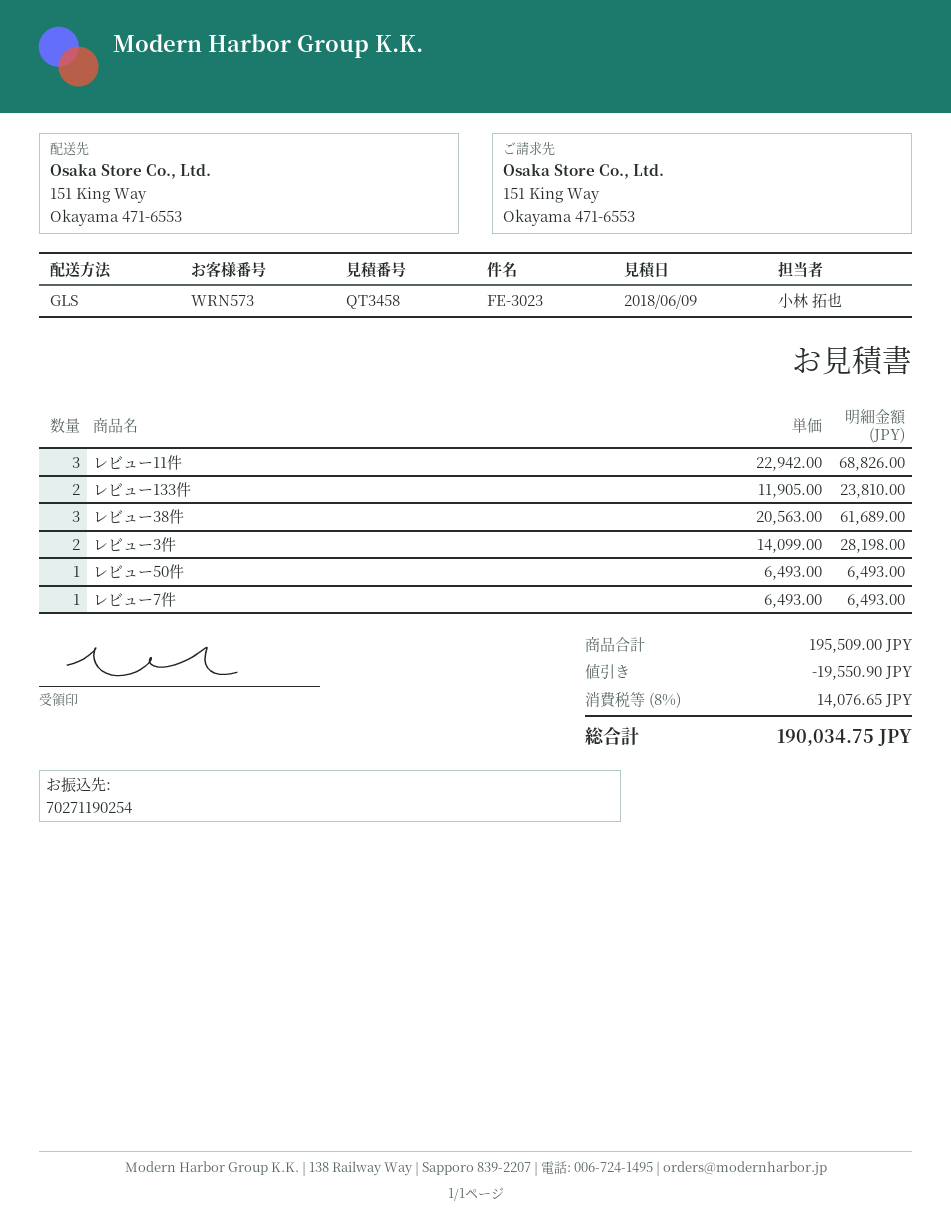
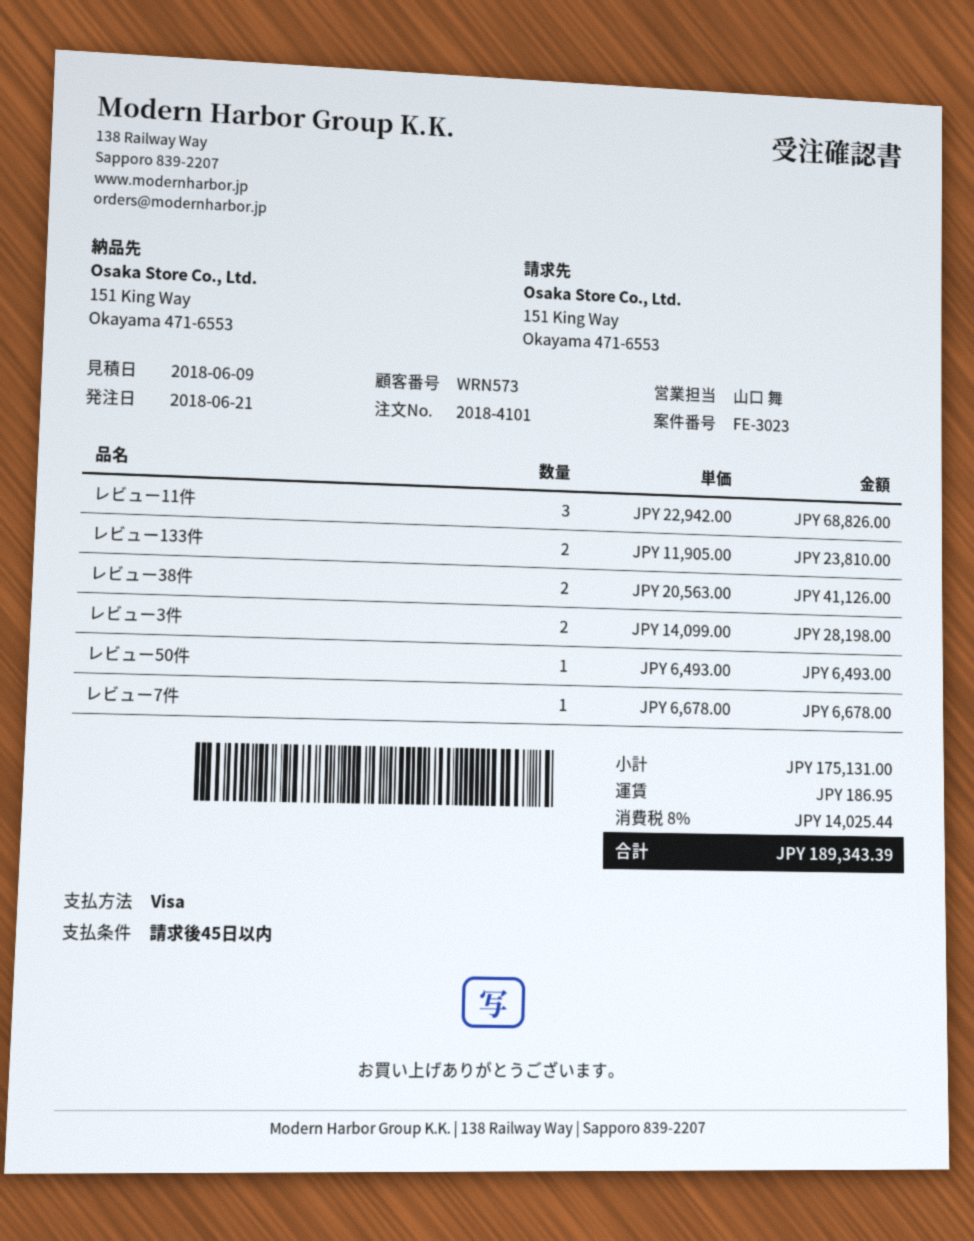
sales rep: 小林 拓也 -> 山口 舞
レビュー38件: 3 x 20563.00 = 61689.00 -> 2 x 20563.00 = 41126.00
レビュー7件: 1 x 6493.00 = 6493.00 -> 1 x 6678.00 = 6678.00
subtotal: 195509.00 -> 175131.00
discount: 19550.90 -> none
shipping: none -> 186.95
tax: 8% = 14076.65 -> 8% = 14025.44
total: 190034.75 -> 189343.39

